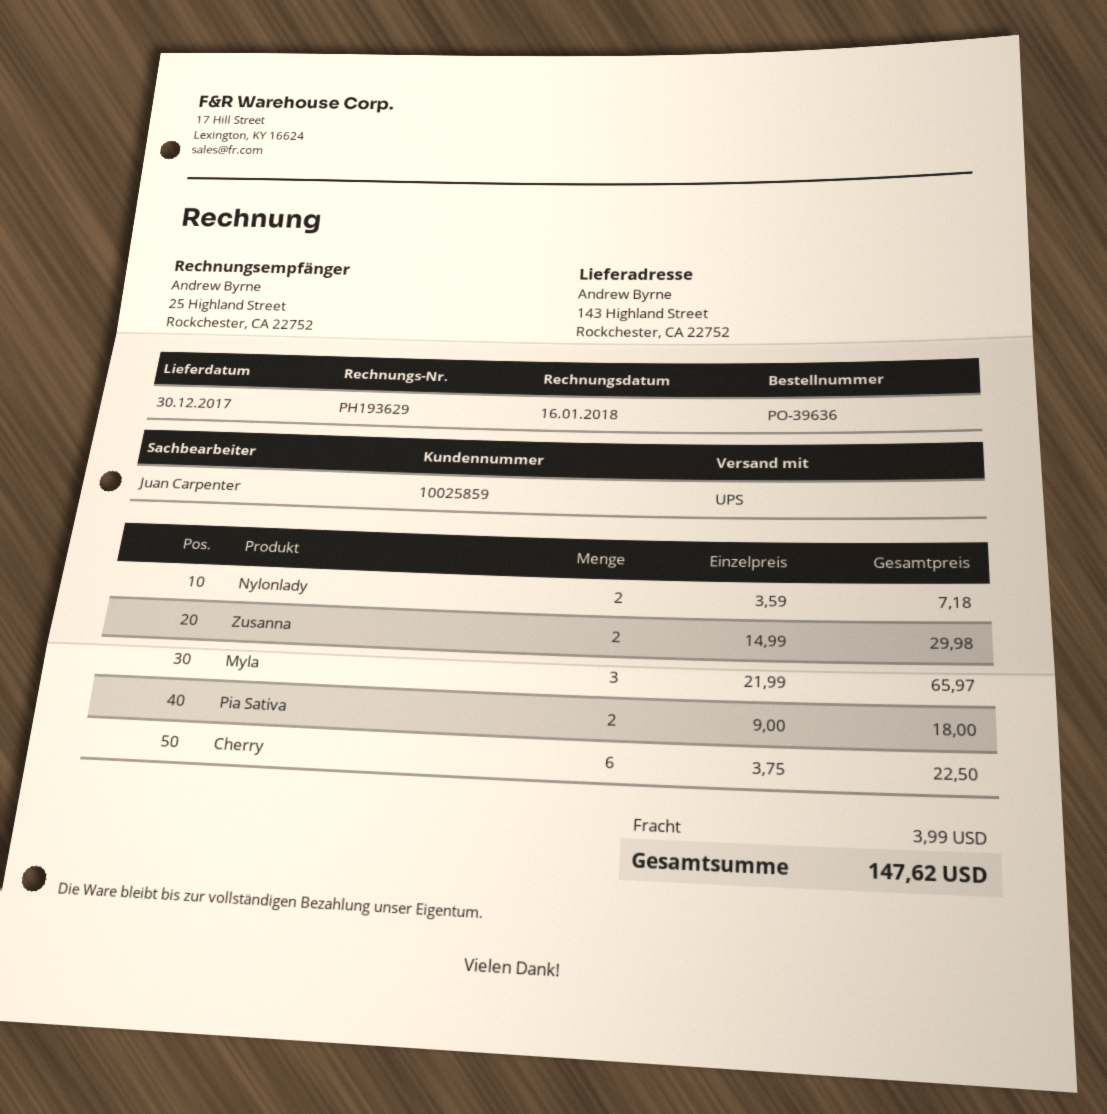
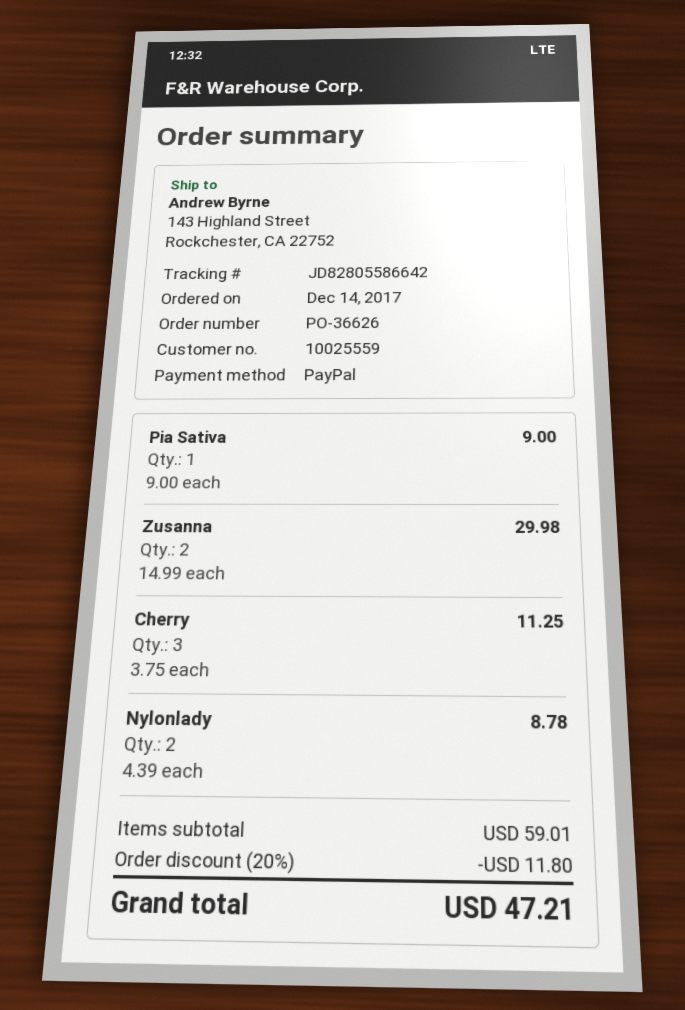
order number: PO-39636 -> PO-36626
customer number: 10025859 -> 10025559
Nylonlady: 2 x 3.59 = 7.18 -> 2 x 4.39 = 8.78
Myla: 3 x 21.99 = 65.97 -> none
Pia Sativa: 2 x 9.00 = 18.00 -> 1 x 9.00 = 9.00
Cherry: 6 x 3.75 = 22.50 -> 3 x 3.75 = 11.25
discount: none -> 20% = 11.80
shipping: 3.99 -> none
total: 147.62 -> 47.21

